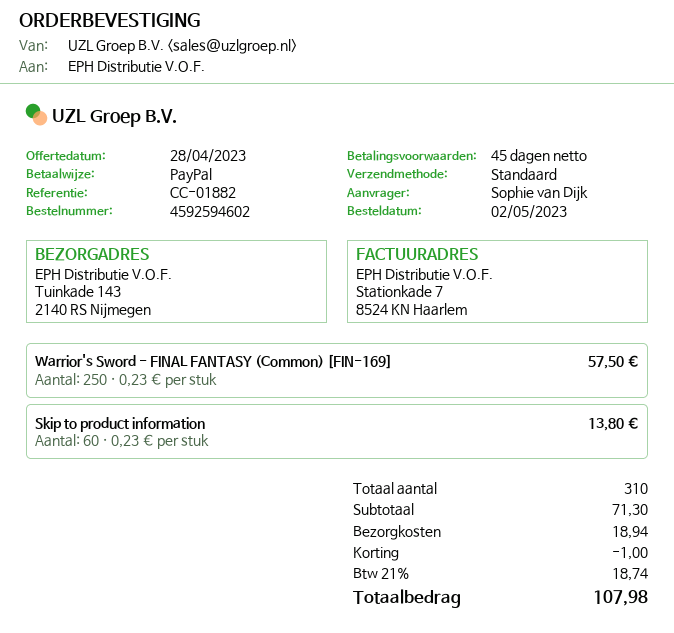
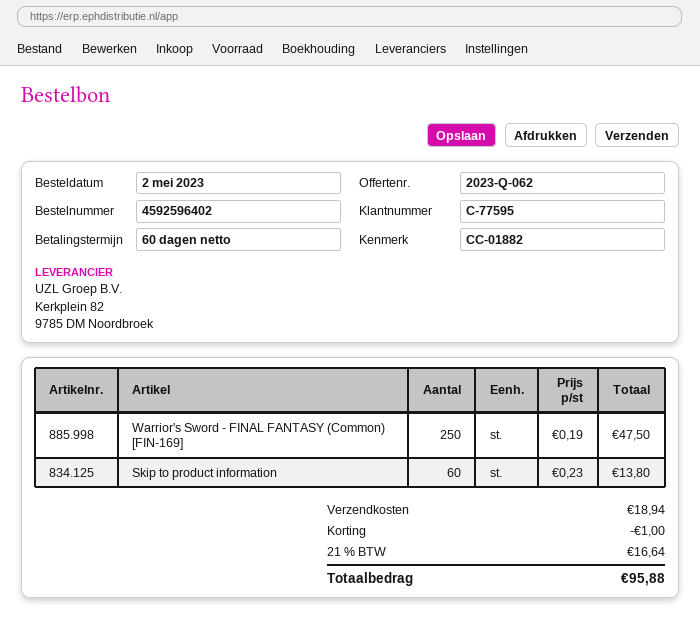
order number: 4592594602 -> 4592596402
payment terms: 45 days -> 60 days
Warrior's Sword - FINAL FANTASY (Common) [FIN-169]: 250 x 0.23 = 57.50 -> 250 x 0.19 = 47.50
tax: 21% = 18.74 -> 21% = 16.64
total: 107.98 -> 95.88

